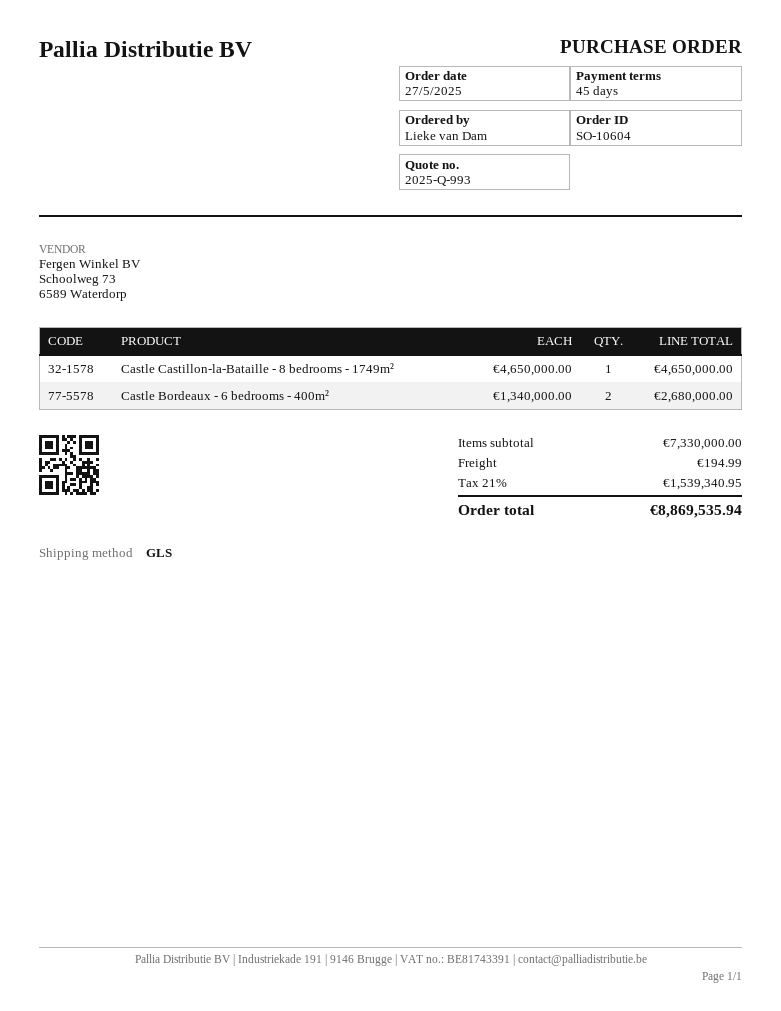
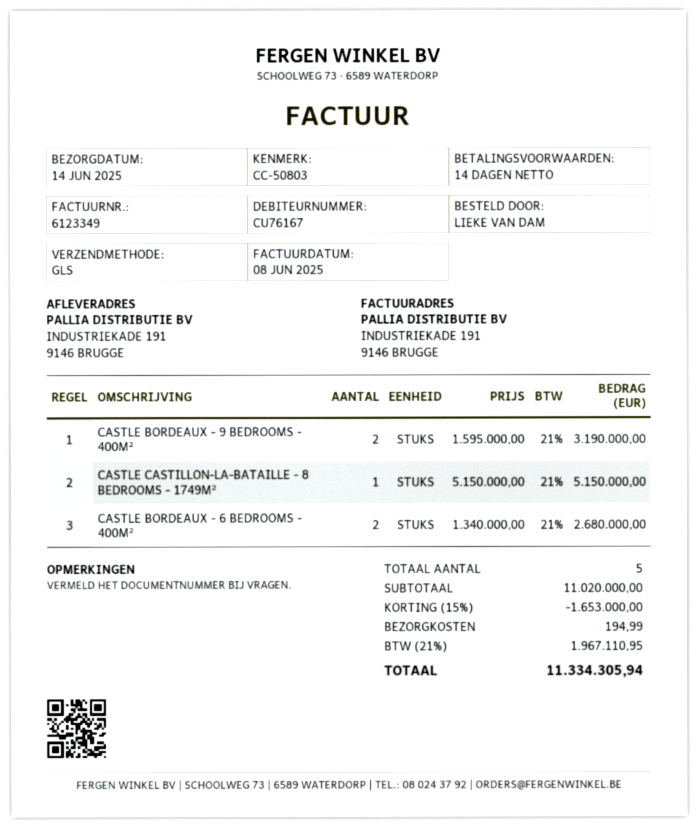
payment terms: 45 days -> 14 days
Castle Castillon-la-Bataille - 8 bedrooms - 1749m²: 1 x 4650000.00 = 4650000.00 -> 1 x 5150000.00 = 5150000.00
CASTLE BORDEAUX - 9 BEDROOMS - 400M²: none -> 2 x 1595000.00 = 3190000.00
subtotal: 7330000.00 -> 11020000.00
discount: none -> 15% = 1653000.00
tax: 21% = 1539340.95 -> 21% = 1967110.95
total: 8869535.94 -> 11334305.94

